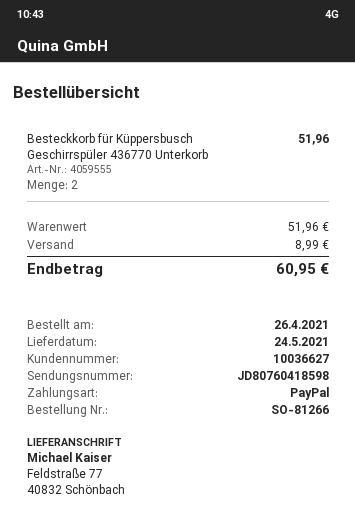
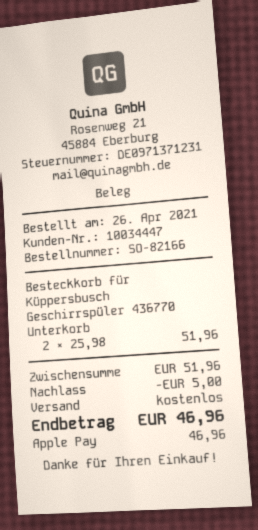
order number: SO-81266 -> SO-82166
customer number: 10036627 -> 10034447
payment method: PayPal -> Apple Pay
discount: none -> 5.00
shipping: 8.99 -> 0.00
total: 60.95 -> 46.96

